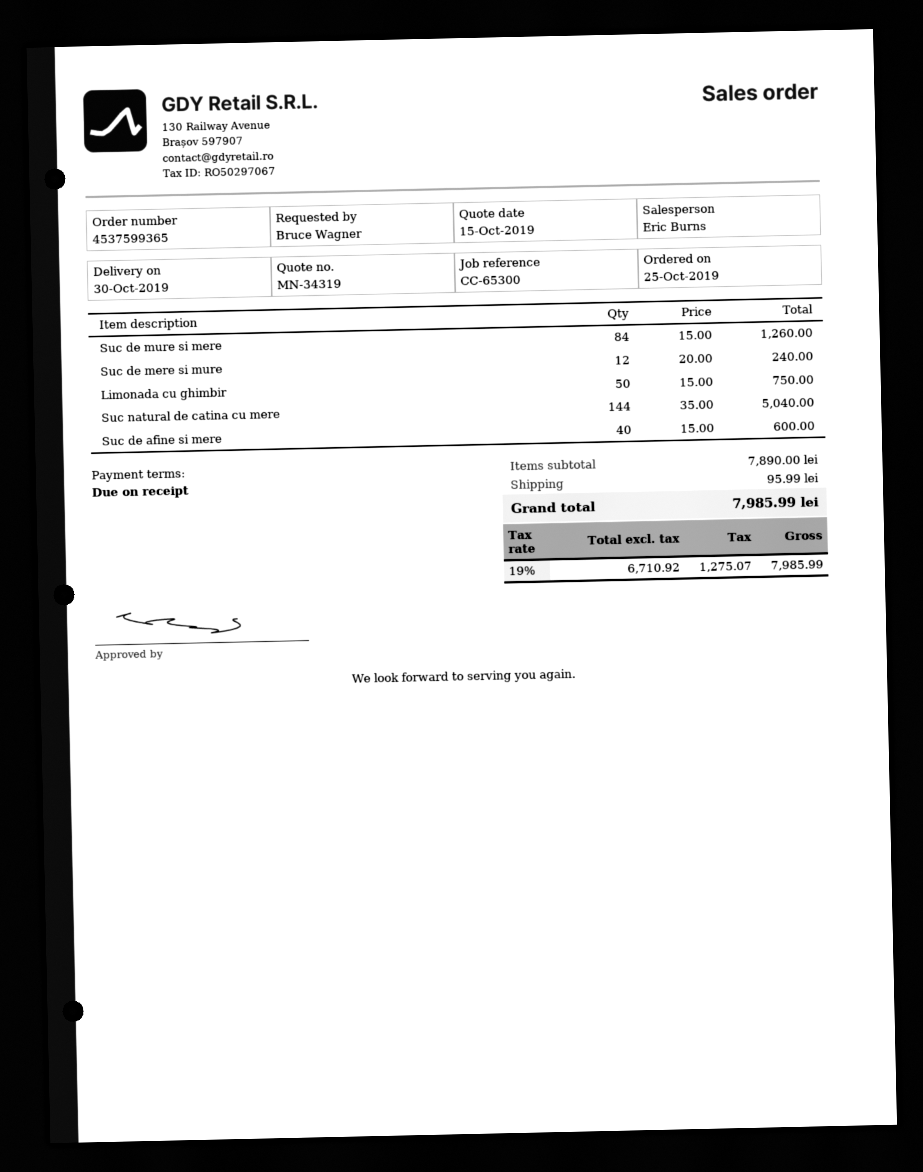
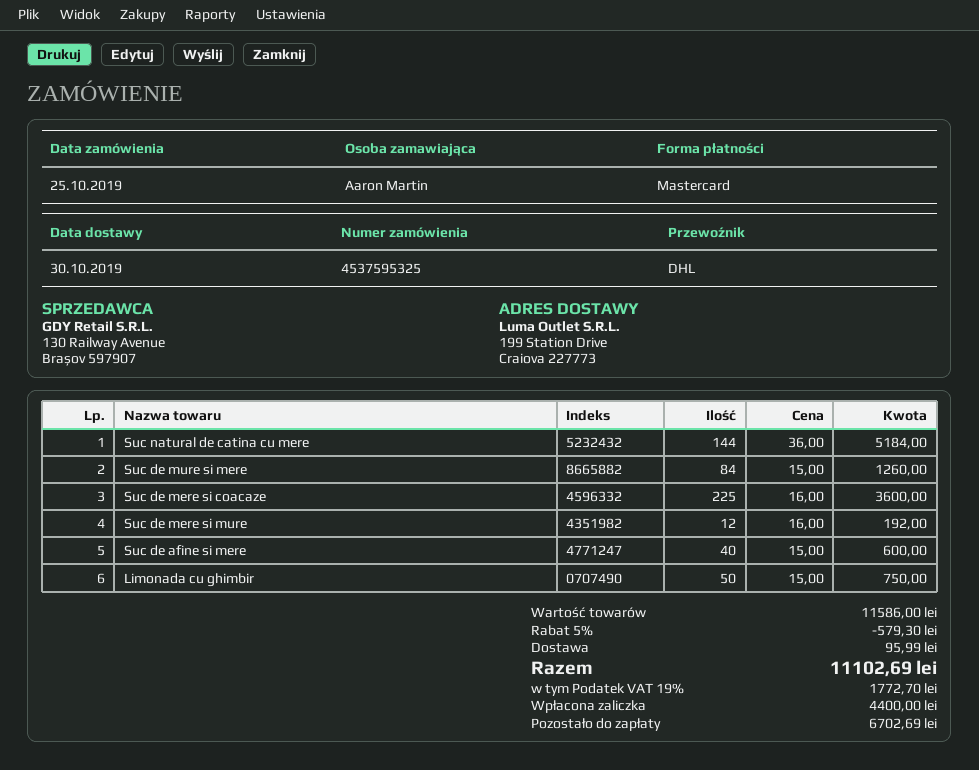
order number: 4537599365 -> 4537595325
ordered by: Bruce Wagner -> Aaron Martin
Suc de mere si mure: 12 x 20.00 = 240.00 -> 12 x 16.00 = 192.00
Suc natural de catina cu mere: 144 x 35.00 = 5040.00 -> 144 x 36.00 = 5184.00
Suc de mere si coacaze: none -> 225 x 16.00 = 3600.00
subtotal: 7890.00 -> 11586.00
discount: none -> 5% = 579.30
tax: 19% = 1275.07 -> 19% = 1772.70
total: 7985.99 -> 11102.69

